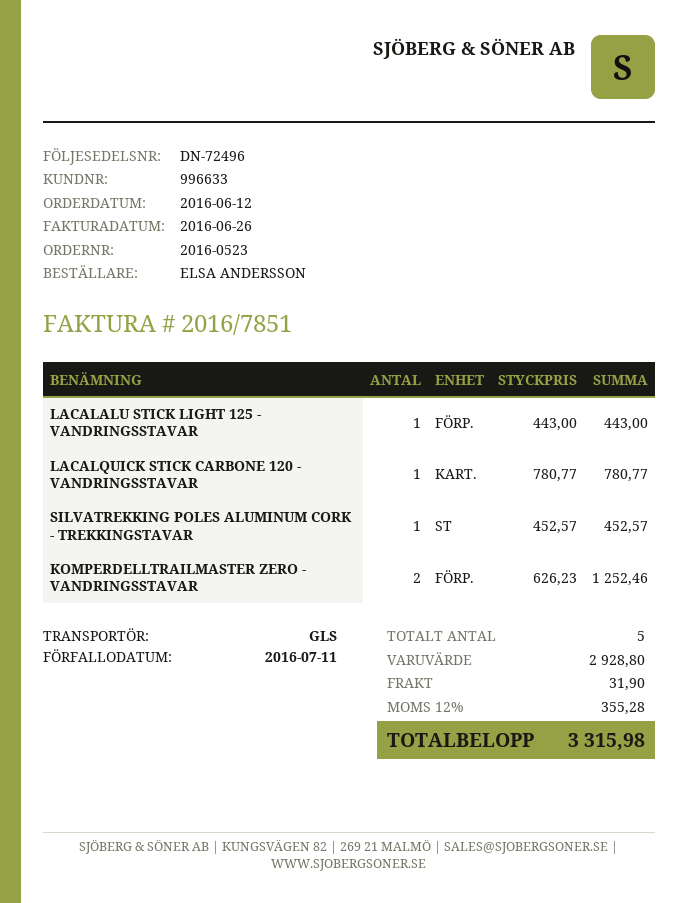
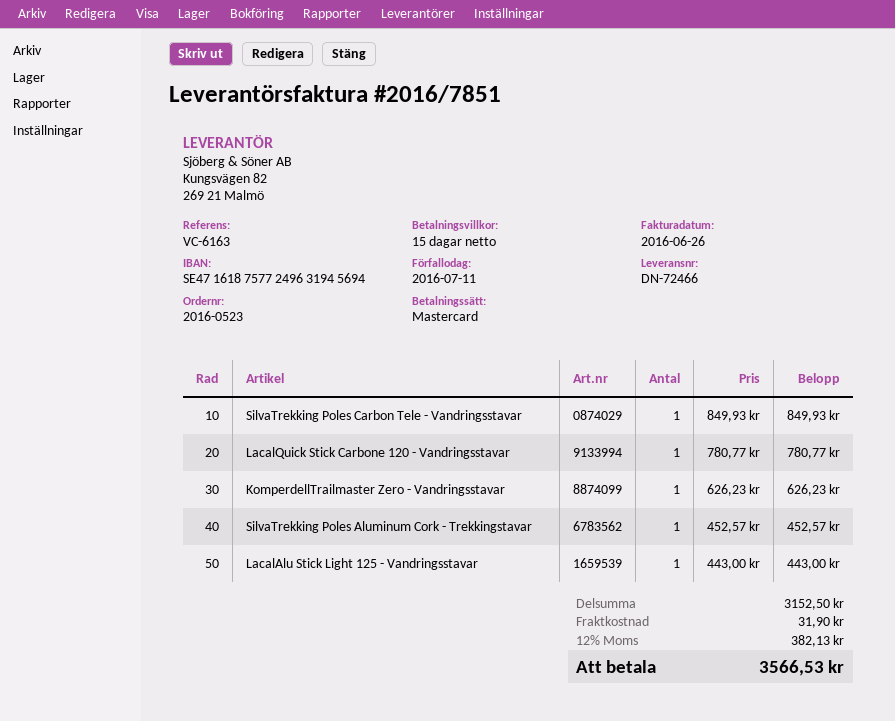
delivery note number: DN-72496 -> DN-72466
KOMPERDELLTRAILMASTER ZERO - VANDRINGSSTAVAR: 2 x 626.23 = 1252.46 -> 1 x 626.23 = 626.23
SilvaTrekking Poles Carbon Tele - Vandringsstavar: none -> 1 x 849.93 = 849.93
subtotal: 2928.80 -> 3152.50
tax: 12% = 355.28 -> 12% = 382.13
total: 3315.98 -> 3566.53

